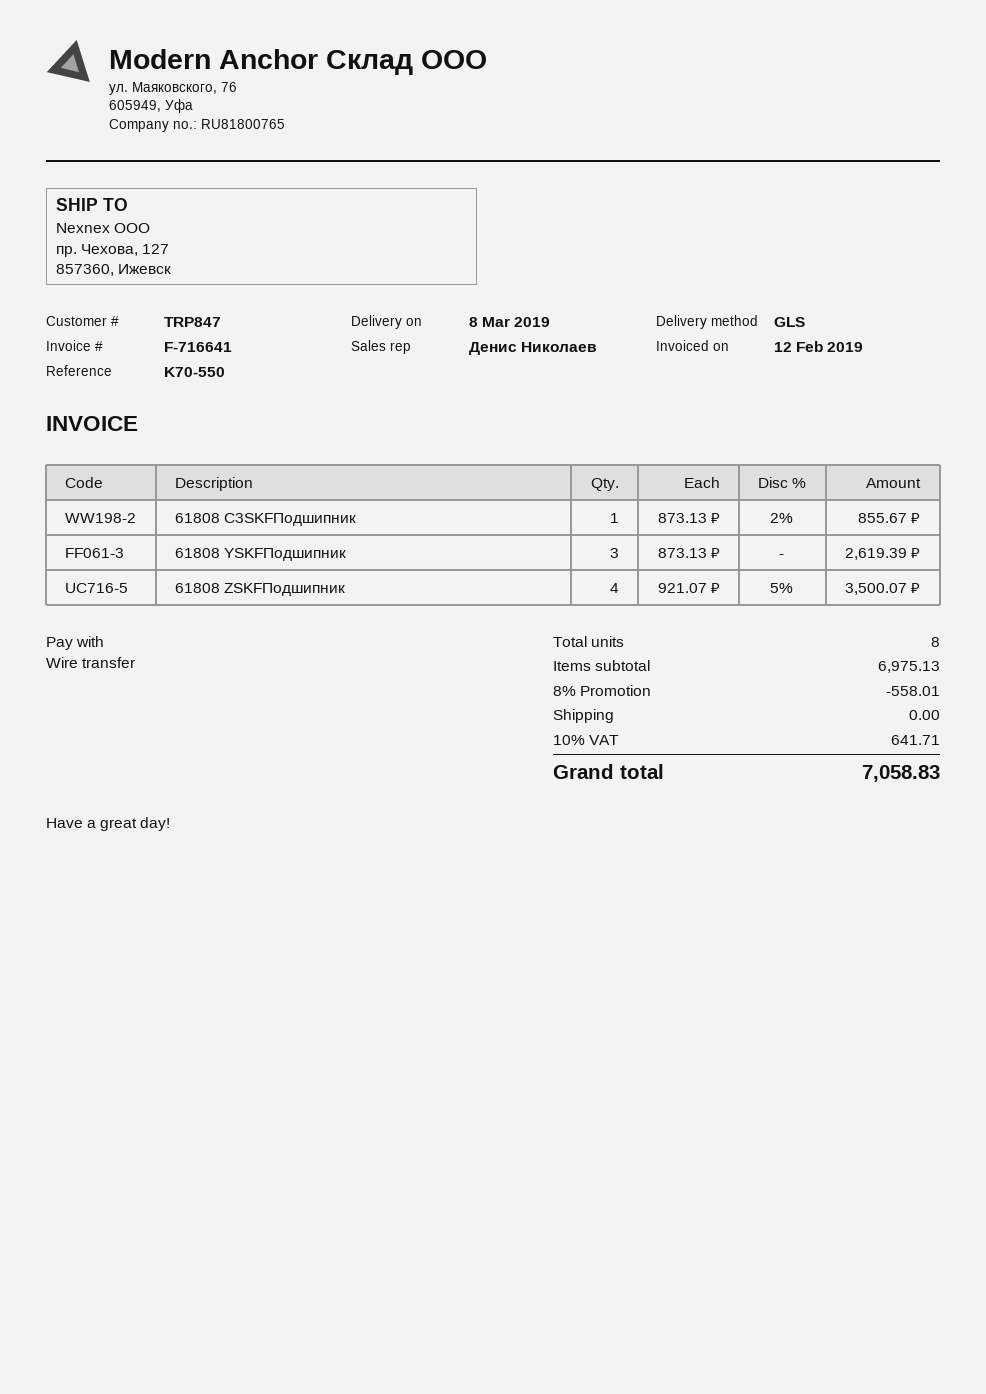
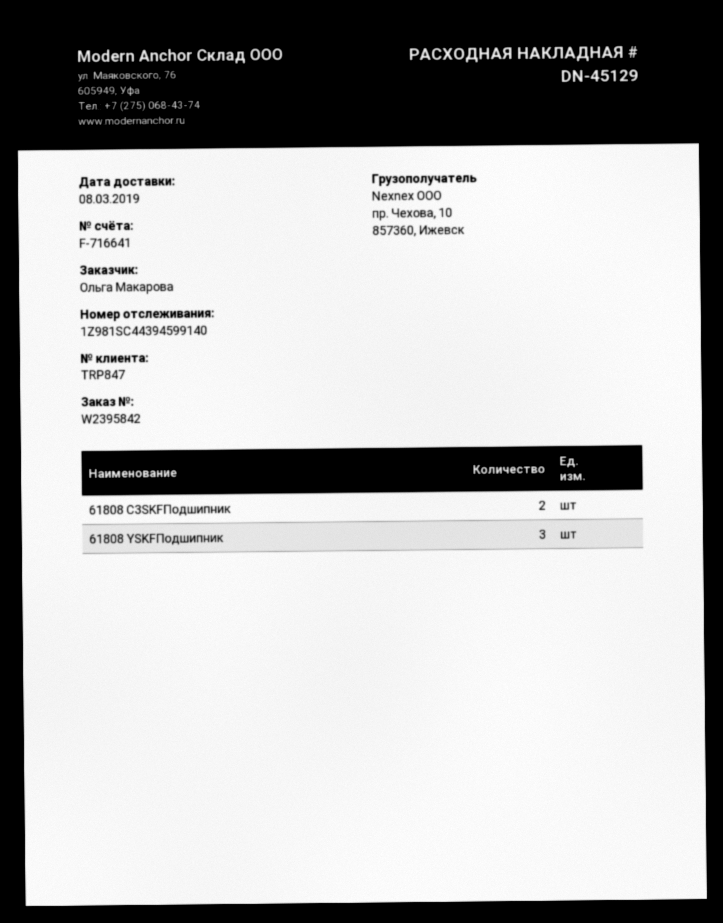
ship to: пр. Чехова, 127, 857360, Ижевск -> пр. Чехова, 10, 857360, Ижевск
61808 C3SKFПодшипник: 1 -> 2
61808 ZSKFПодшипник: 4 -> none

